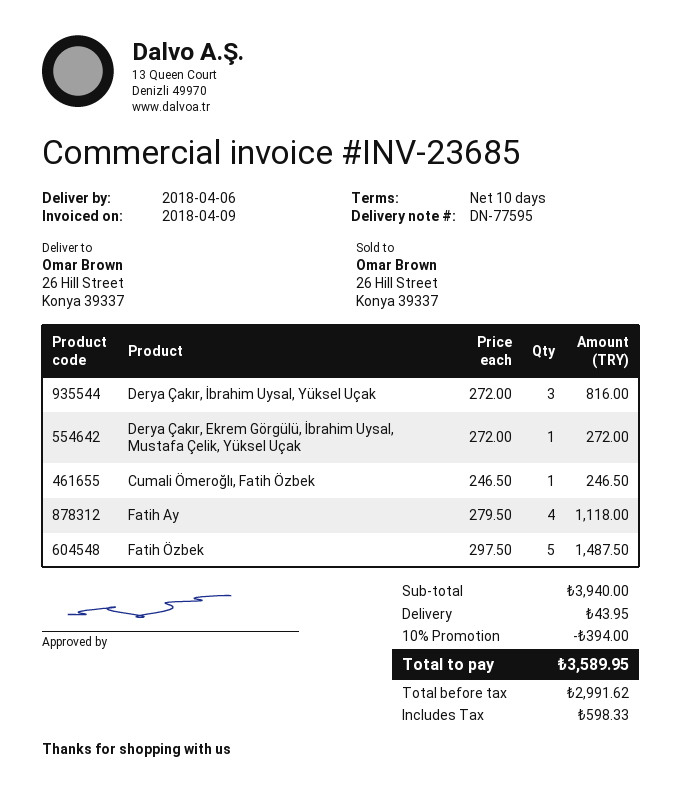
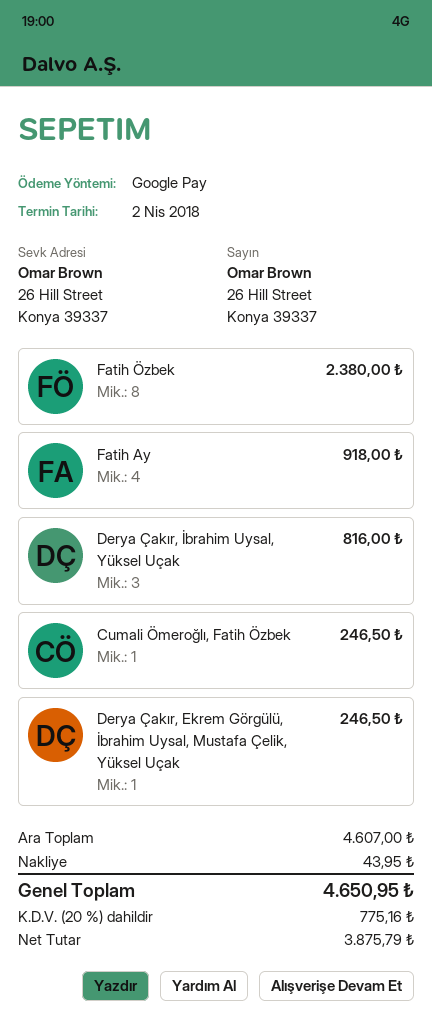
delivery date: 2018-04-06 -> 2018-04-02
Derya Çakır, Ekrem Görgülü, İbrahim Uysal, Mustafa Çelik, Yüksel Uçak: 1 for 272.00 -> 1 for 246.50
Fatih Ay: 4 for 1118.00 -> 4 for 918.00
Fatih Özbek: 5 for 1487.50 -> 8 for 2380.00
subtotal: 3940.00 -> 4607.00
discount: 10% = 394.00 -> none
net: 2991.62 -> 3875.79
tax: 598.33 -> 775.16
total: 3589.95 -> 4650.95

